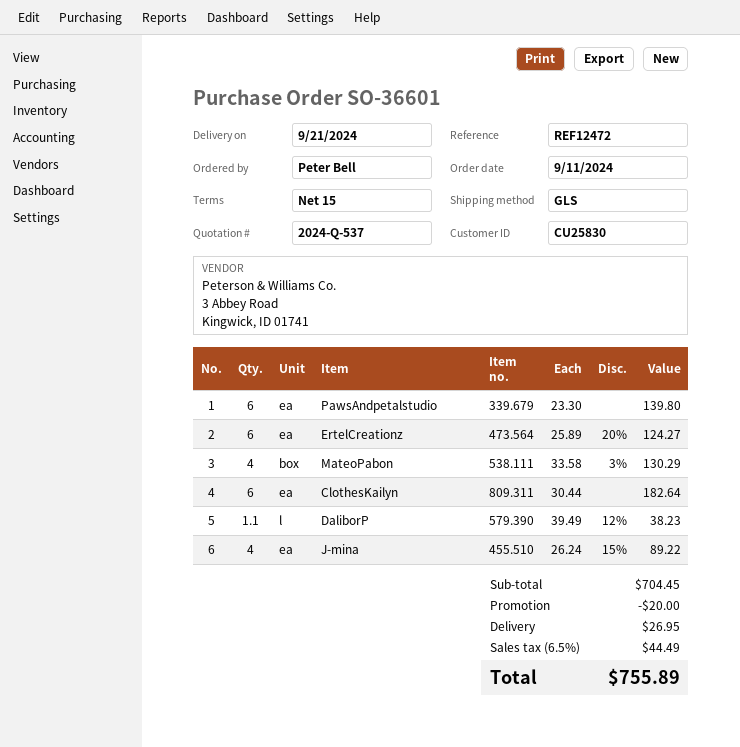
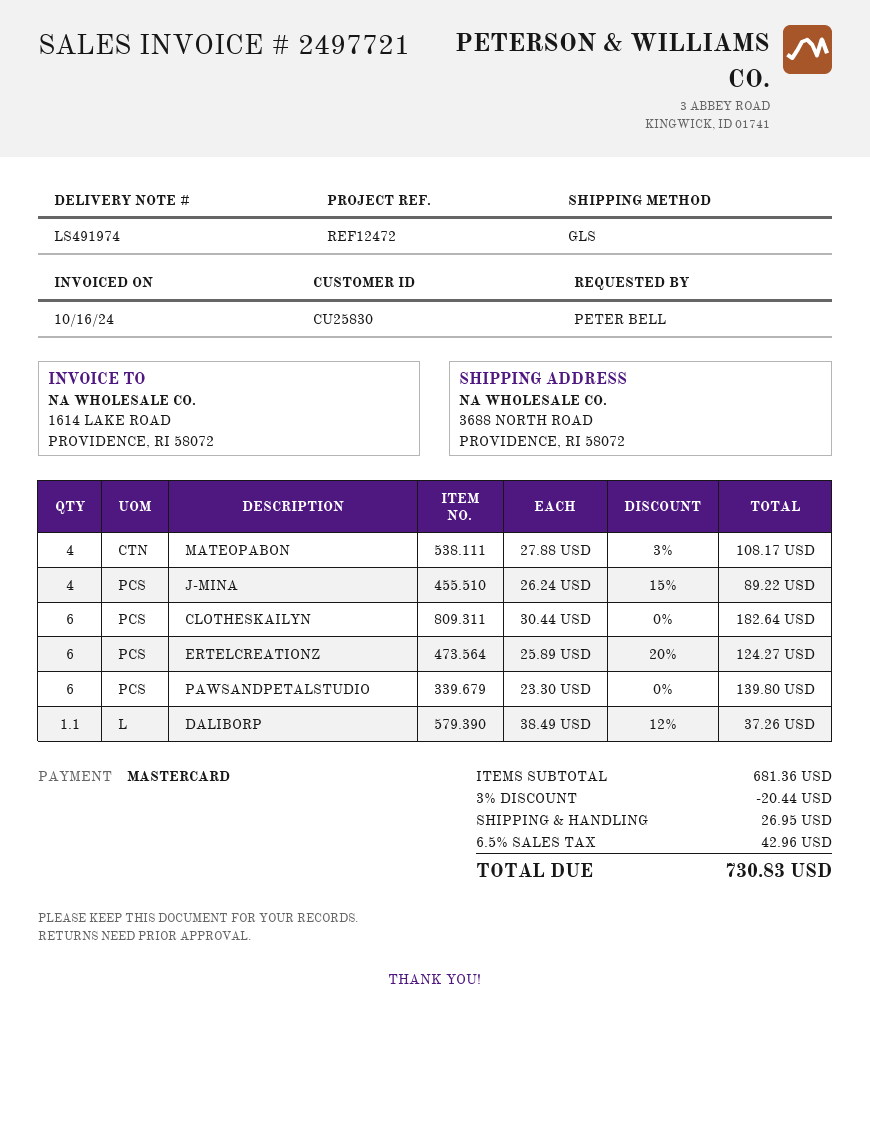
MateoPabon: 4 x 33.58 - 3% = 130.29 -> 4 x 27.88 - 3% = 108.17
DaliborP: 1.1 x 39.49 - 12% = 38.23 -> 1.1 x 38.49 - 12% = 37.26
subtotal: 704.45 -> 681.36
discount: 20.00 -> 20.44
tax: 6.5% = 44.49 -> 6.5% = 42.96
total: 755.89 -> 730.83

